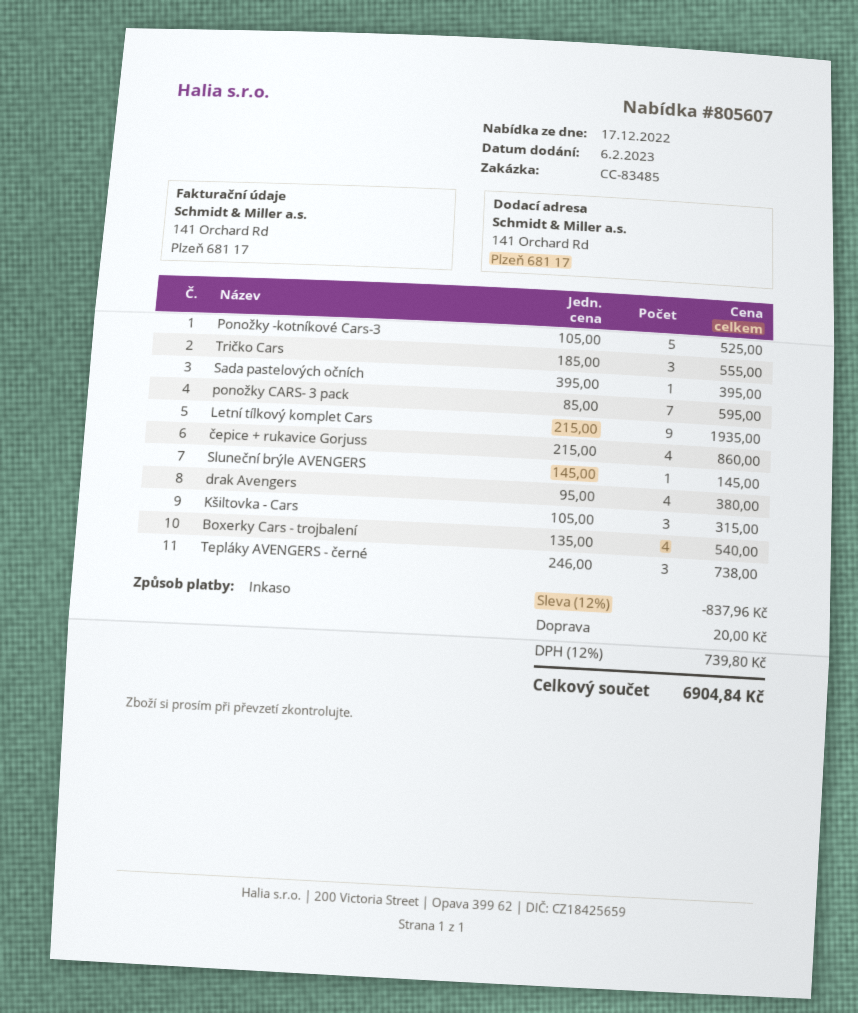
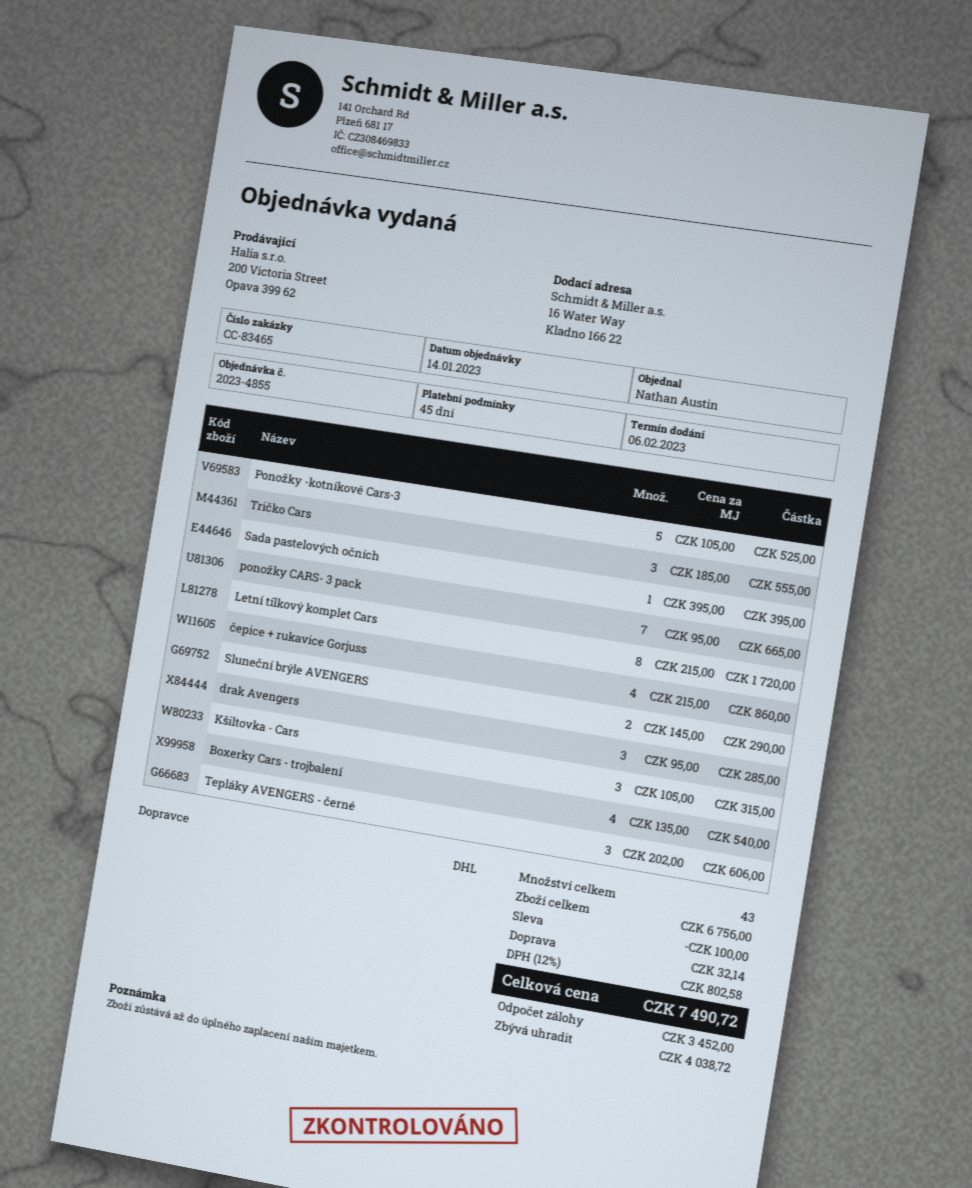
reference: CC-83485 -> CC-83465
ship to: 141 Orchard Rd, Plzeň 681 17 -> 16 Water Way, Kladno 166 22
ponožky CARS- 3 pack: 7 x 85.00 = 595.00 -> 7 x 95.00 = 665.00
Letní tílkový komplet Cars: 9 x 215.00 = 1935.00 -> 8 x 215.00 = 1720.00
Sluneční brýle AVENGERS: 1 x 145.00 = 145.00 -> 2 x 145.00 = 290.00
drak Avengers: 4 x 95.00 = 380.00 -> 3 x 95.00 = 285.00
Tepláky AVENGERS - černé: 3 x 246.00 = 738.00 -> 3 x 202.00 = 606.00
discount: 837.96 -> 100.00
shipping: 20.00 -> 32.14
tax: 12% = 739.80 -> 12% = 802.58
total: 6904.84 -> 7490.72

